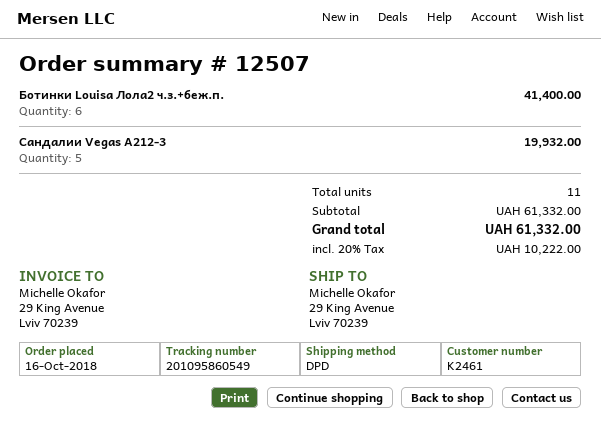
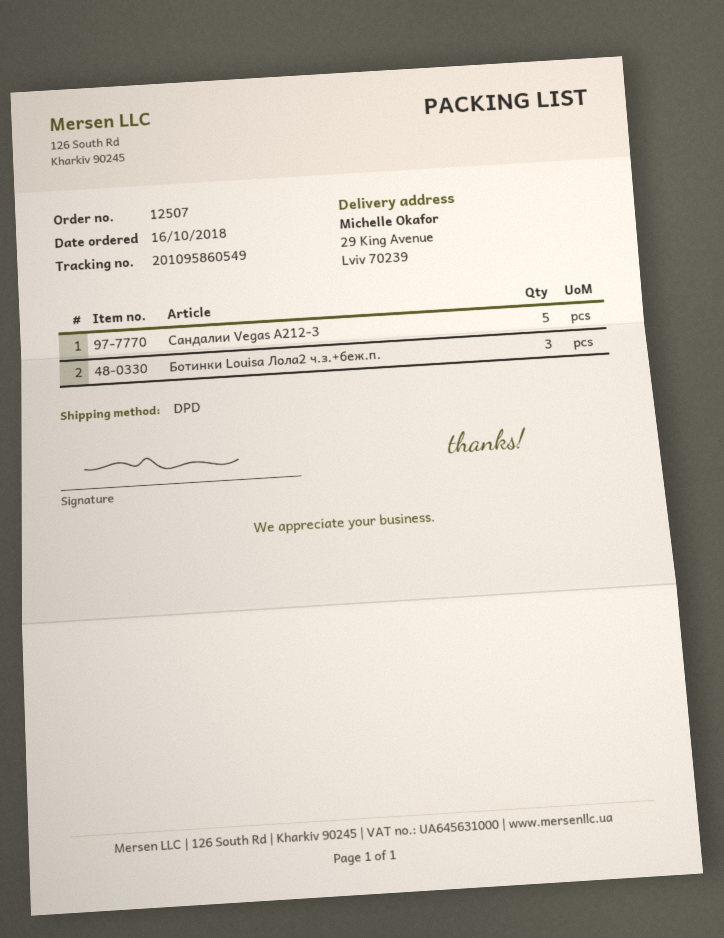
Ботинки Louisa Лола2 ч.з.+беж.п.: 6 -> 3

